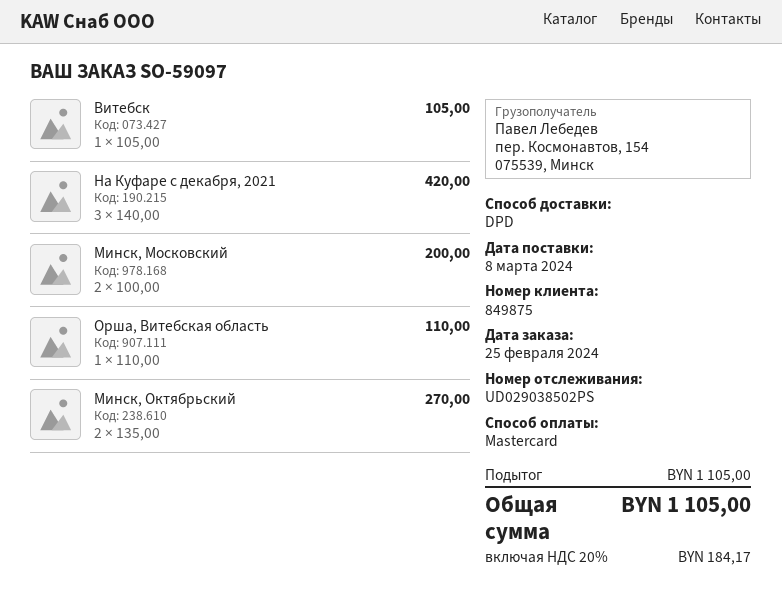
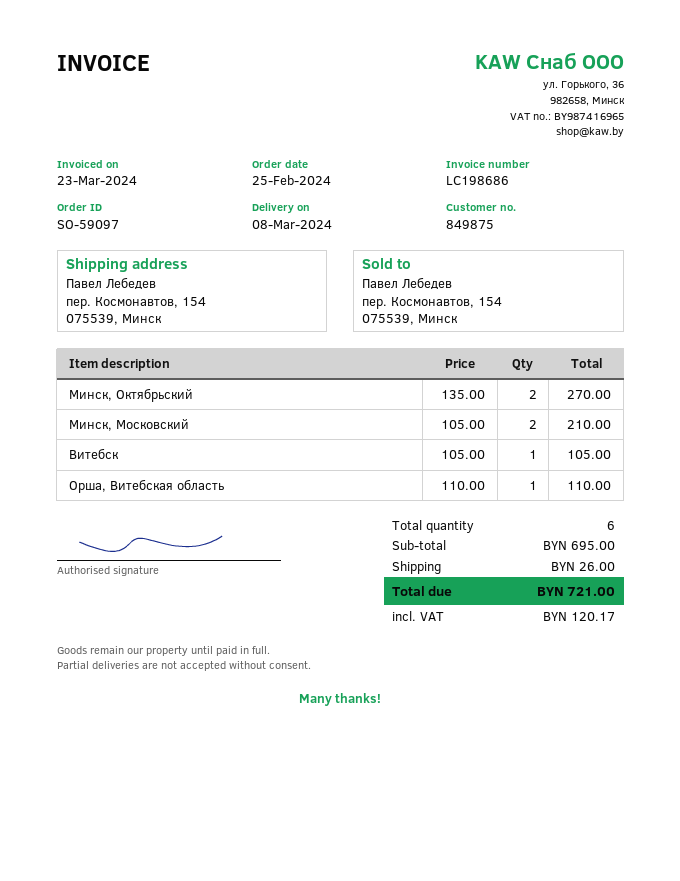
На Куфаре с декабря, 2021: 3 x 140.00 = 420.00 -> none
Минск, Московский: 2 x 100.00 = 200.00 -> 2 x 105.00 = 210.00
subtotal: 1105.00 -> 695.00
shipping: none -> 26.00
tax: 184.17 -> 120.17
total: 1105.00 -> 721.00

